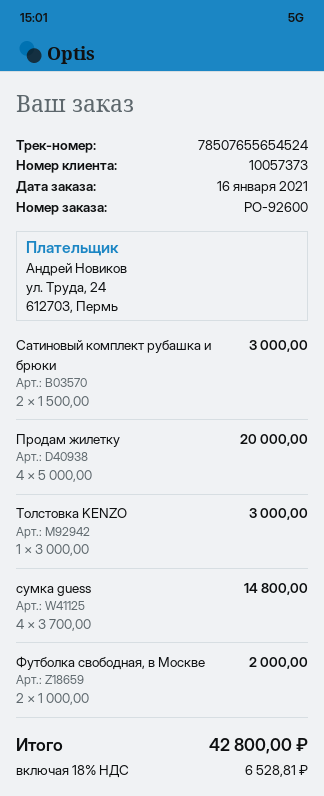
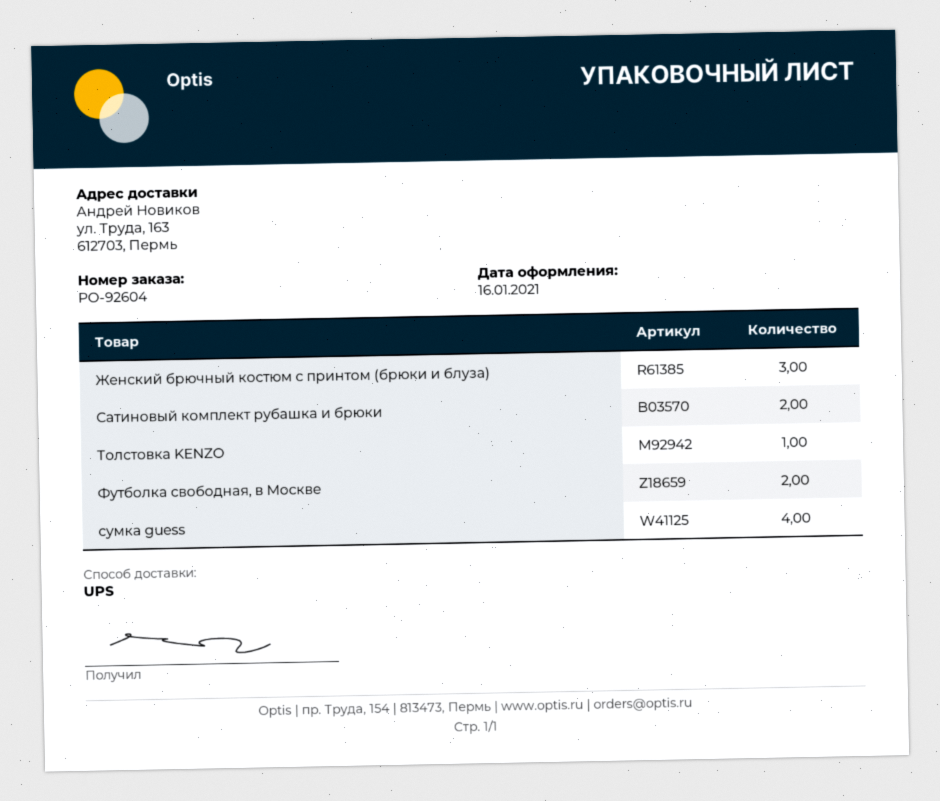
order number: PO-92600 -> PO-92604
Продам жилетку: 4 -> none
Женский брючный костюм с принтом (брюки и блуза): none -> 3

